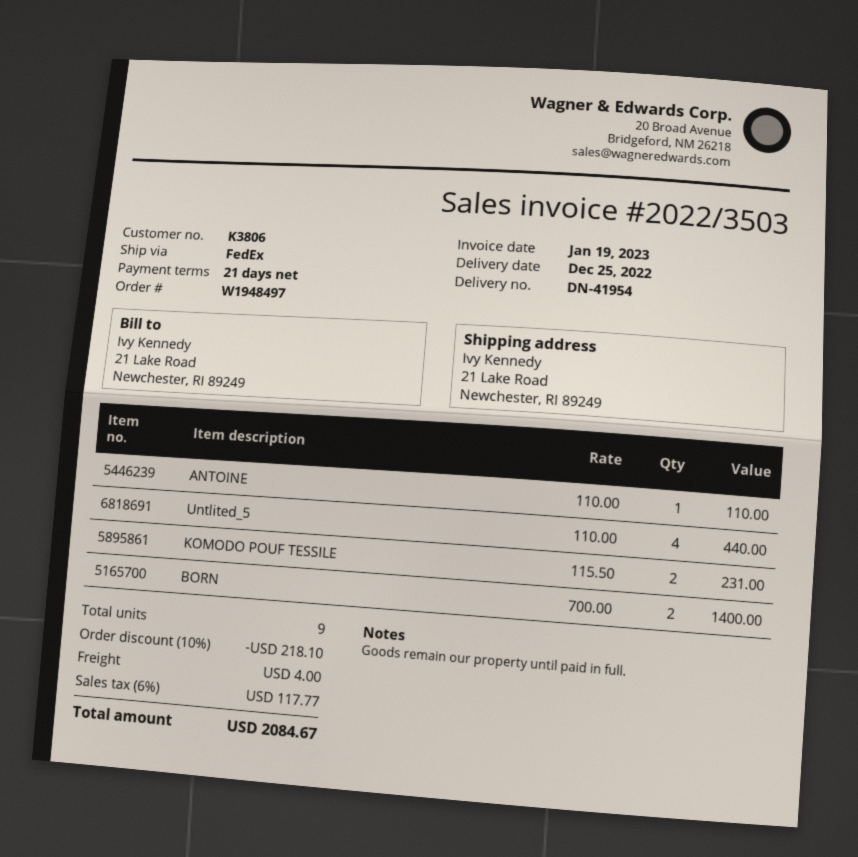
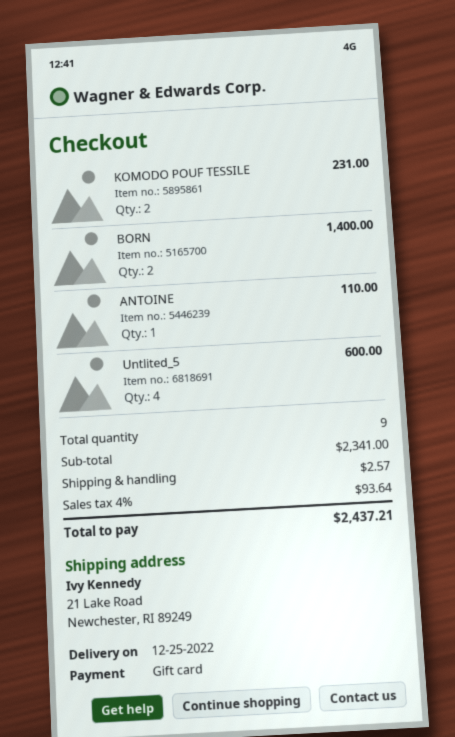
Untlited_5: 4 for 440.00 -> 4 for 600.00
discount: 10% = 218.10 -> none
shipping: 4.00 -> 2.57
tax: 6% = 117.77 -> 4% = 93.64
total: 2084.67 -> 2437.21

